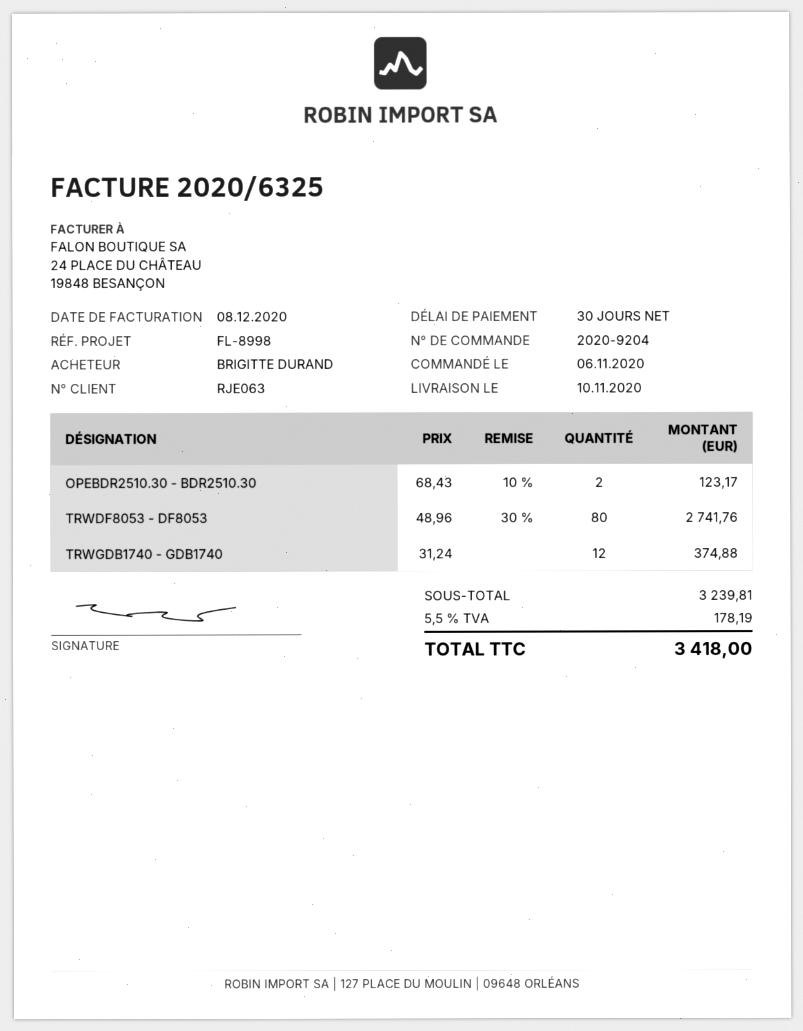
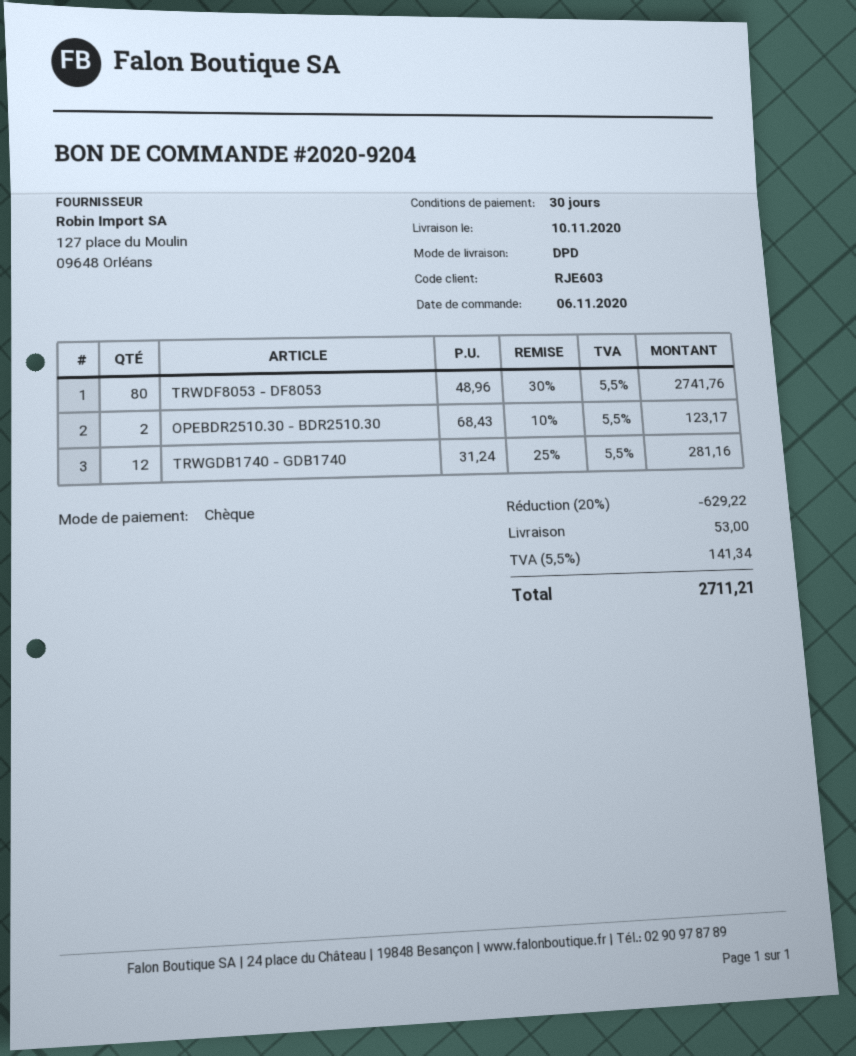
customer number: RJE063 -> RJE603
TRWGDB1740 - GDB1740: 12 x 31.24 = 374.88 -> 12 x 31.24 - 25% = 281.16
discount: none -> 20% = 629.22
shipping: none -> 53.00
tax: 5.5% = 178.19 -> 5.5% = 141.34
total: 3418.00 -> 2711.21

